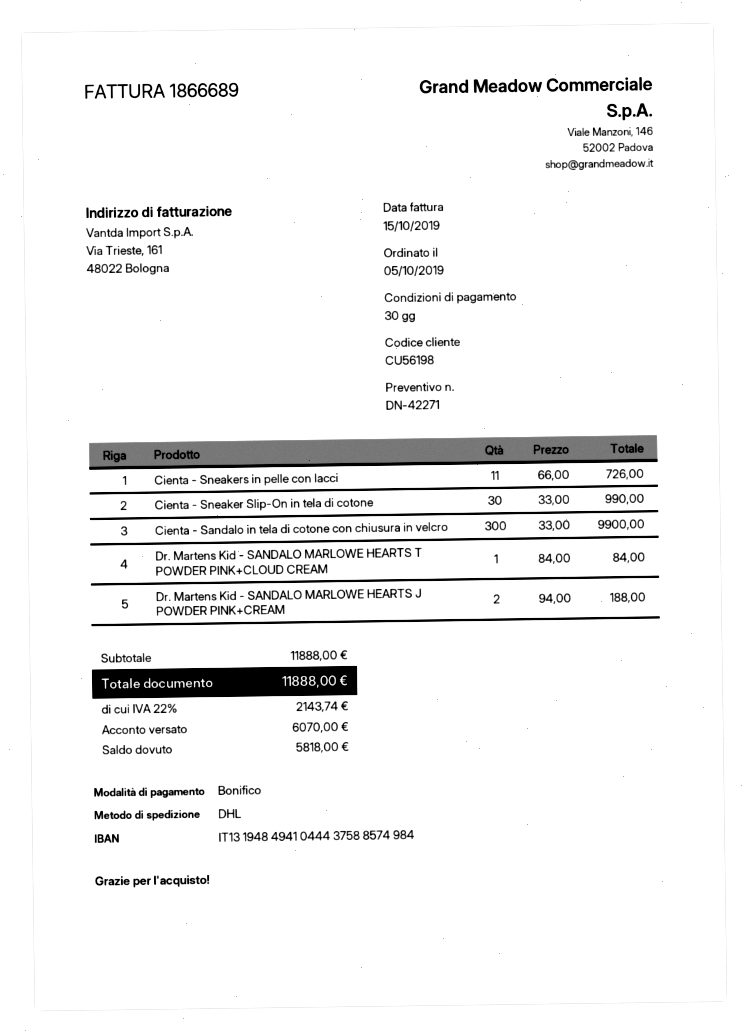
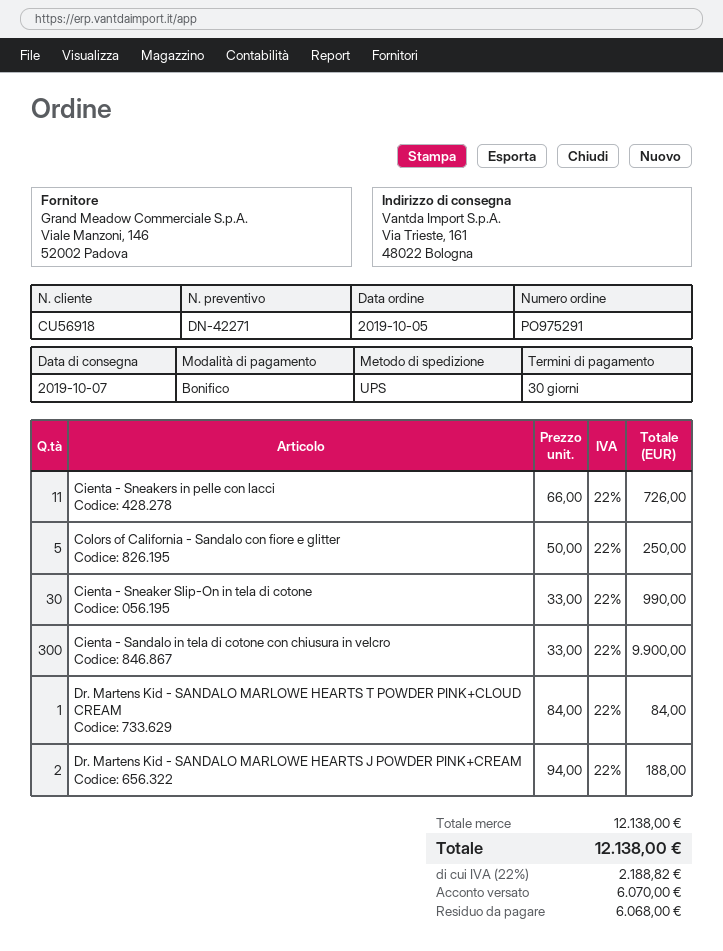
customer number: CU56198 -> CU56918
shipping method: DHL -> UPS
Colors of California - Sandalo con fiore e glitter: none -> 5 x 50.00 = 250.00
subtotal: 11888.00 -> 12138.00
tax: 22% = 2143.74 -> 22% = 2188.82
total: 11888.00 -> 12138.00
balance: 5818.00 -> 6068.00

